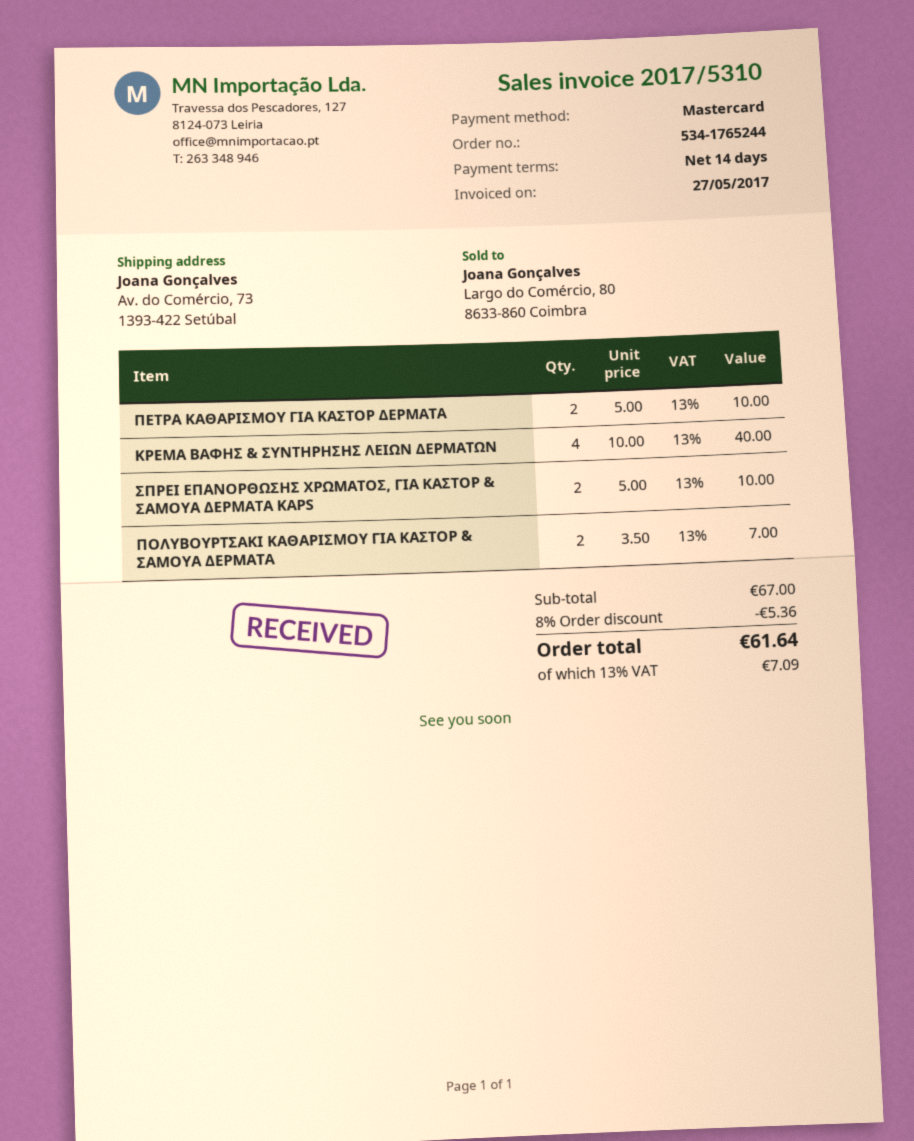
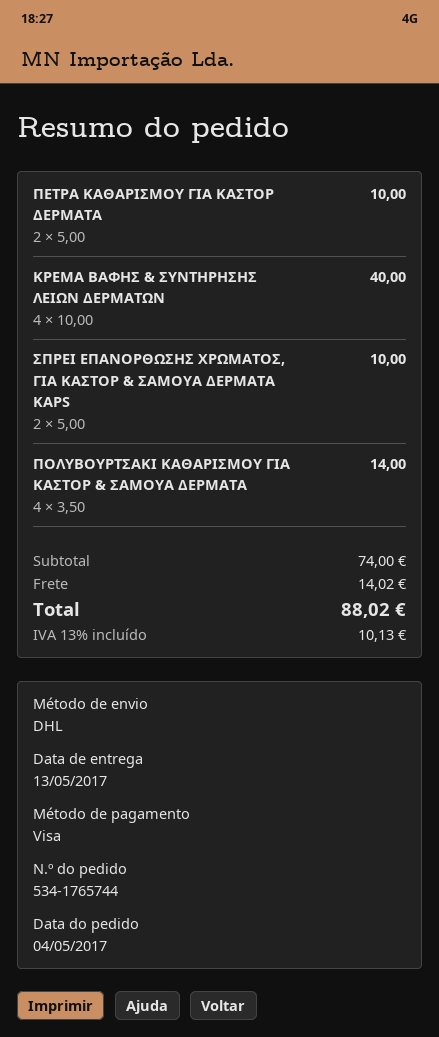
order number: 534-1765244 -> 534-1765744
payment method: Mastercard -> Visa
ΠΟΛΥΒΟΥΡΤΣΑΚΙ ΚΑΘΑΡΙΣΜΟΥ ΓΙΑ ΚΑΣΤΟΡ & ΣΑΜΟΥΑ ΔΕΡΜΑΤΑ: 2 x 3.50 = 7.00 -> 4 x 3.50 = 14.00
subtotal: 67.00 -> 74.00
discount: 8% = 5.36 -> none
shipping: none -> 14.02
tax: 13% = 7.09 -> 13% = 10.13
total: 61.64 -> 88.02

